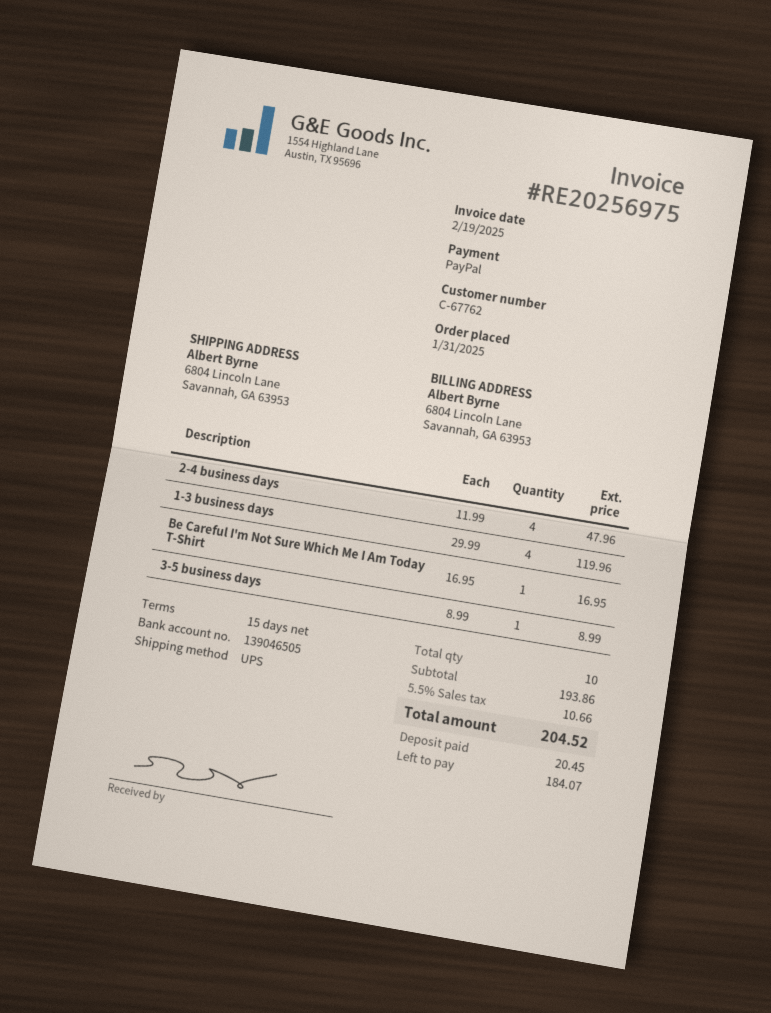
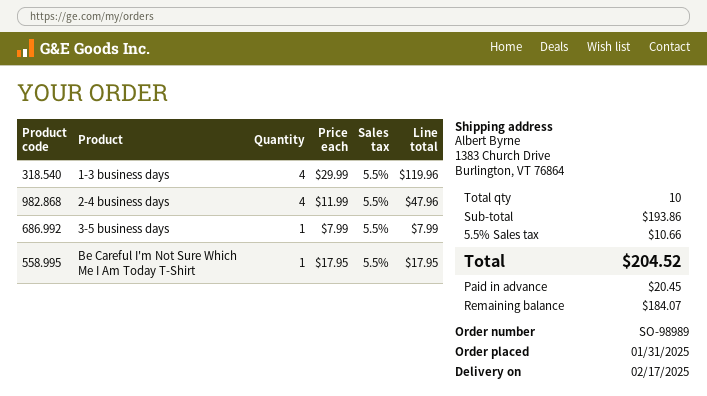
ship to: 6804 Lincoln Lane, Savannah, GA 63953 -> 1383 Church Drive, Burlington, VT 76864
Be Careful I'm Not Sure Which Me I Am Today T-Shirt: 1 x 16.95 = 16.95 -> 1 x 17.95 = 17.95
3-5 business days: 1 x 8.99 = 8.99 -> 1 x 7.99 = 7.99

